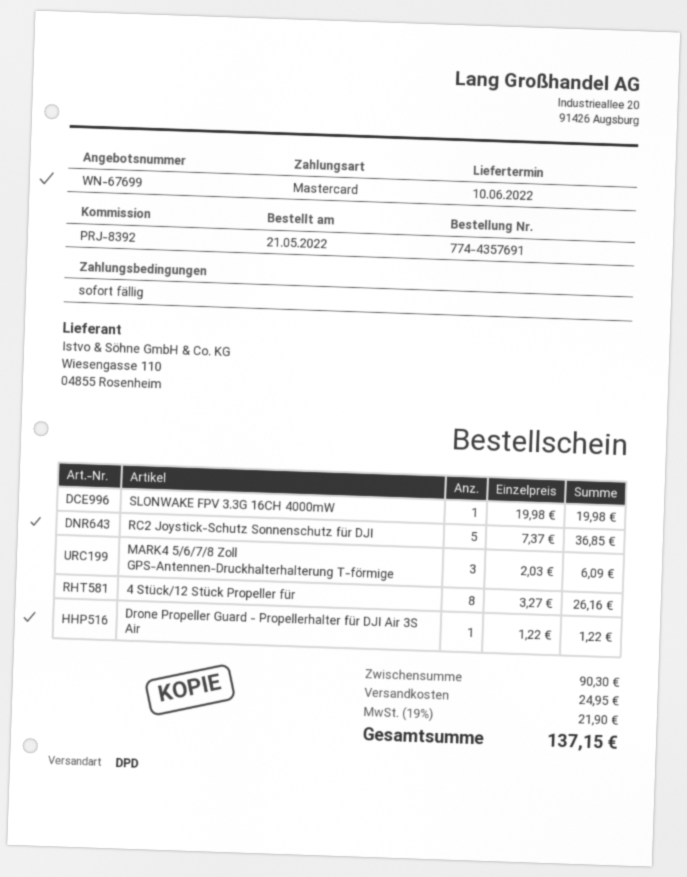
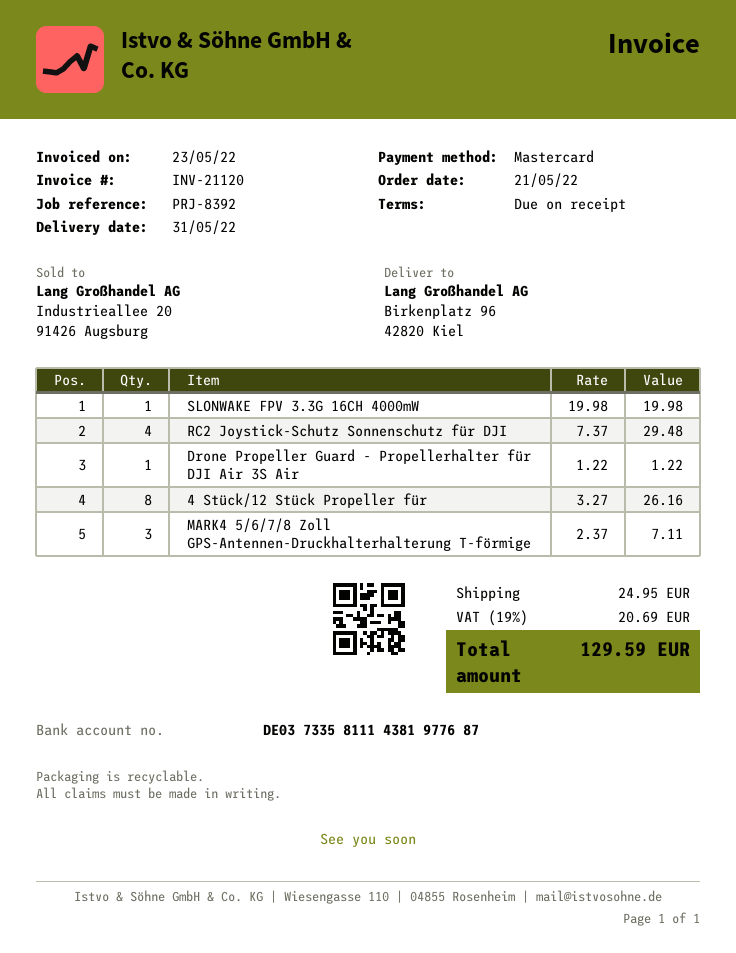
delivery date: 2022-06-10 -> 2022-05-31
RC2 Joystick-Schutz Sonnenschutz für DJI: 5 x 7.37 = 36.85 -> 4 x 7.37 = 29.48
MARK4 5/6/7/8 Zoll GPS-Antennen-Druckhalterhalterung T-förmige: 3 x 2.03 = 6.09 -> 3 x 2.37 = 7.11
tax: 19% = 21.90 -> 19% = 20.69
total: 137.15 -> 129.59

